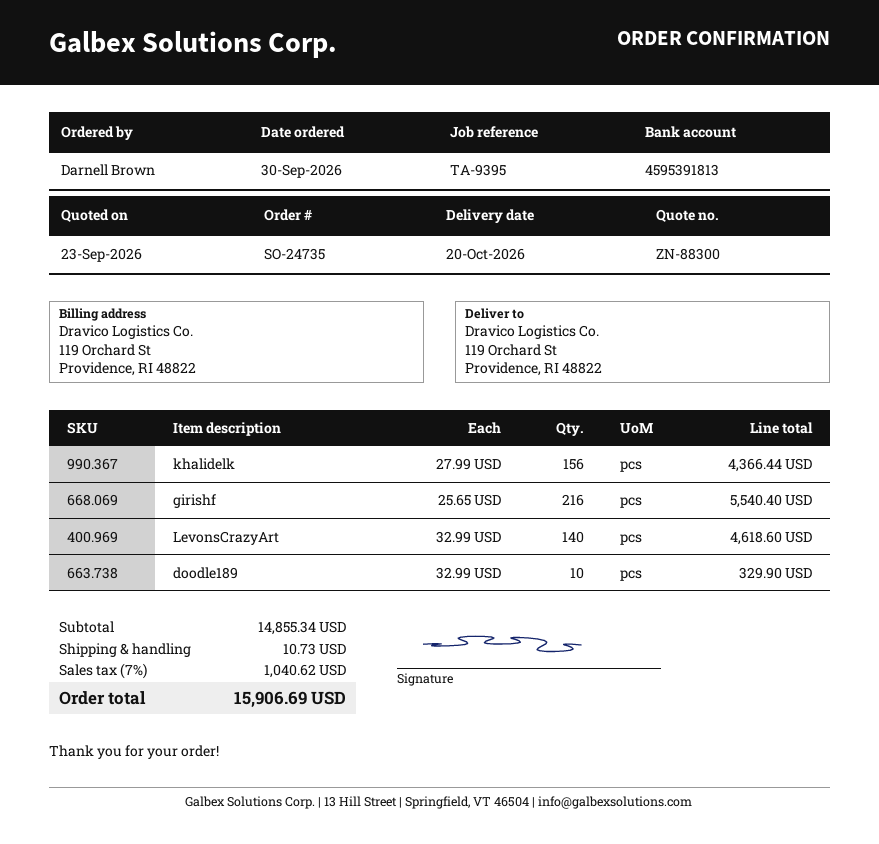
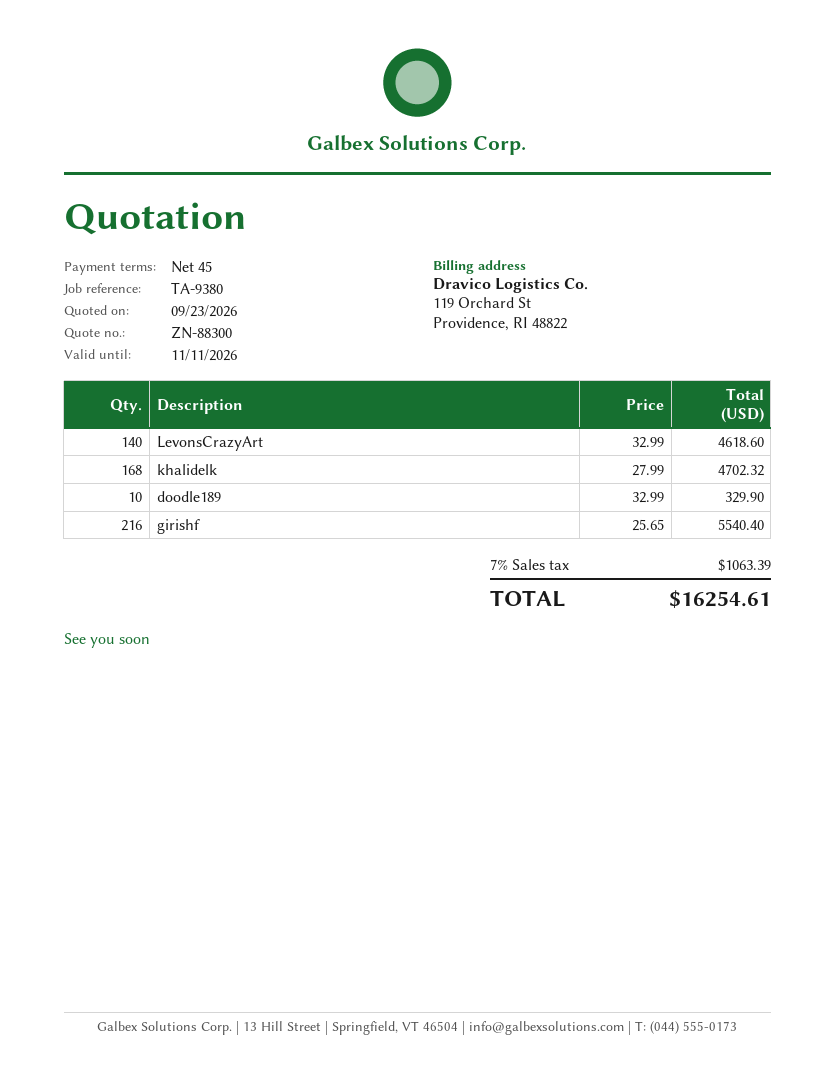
reference: TA-9395 -> TA-9380
khalidelk: 156 x 27.99 = 4366.44 -> 168 x 27.99 = 4702.32
shipping: 10.73 -> none
tax: 7% = 1040.62 -> 7% = 1063.39
total: 15906.69 -> 16254.61

